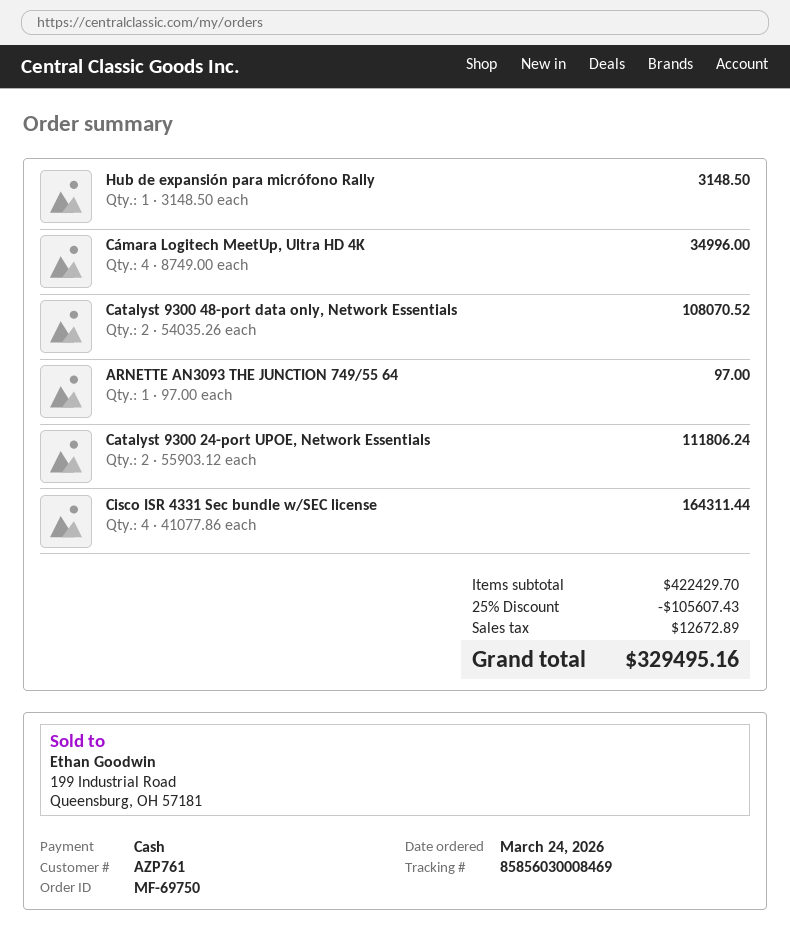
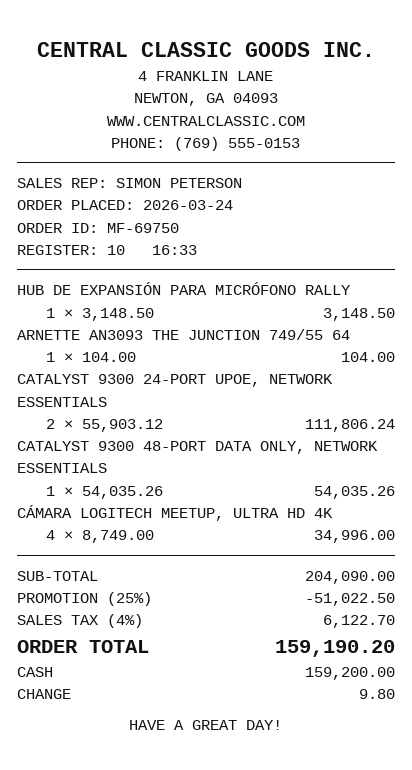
Catalyst 9300 48-port data only, Network Essentials: 2 x 54035.26 = 108070.52 -> 1 x 54035.26 = 54035.26
ARNETTE AN3093 THE JUNCTION 749/55 64: 1 x 97.00 = 97.00 -> 1 x 104.00 = 104.00
Cisco ISR 4331 Sec bundle w/SEC license: 4 x 41077.86 = 164311.44 -> none
subtotal: 422429.70 -> 204090.00
discount: 25% = 105607.43 -> 25% = 51022.50
tax: 12672.89 -> 6122.70
total: 329495.16 -> 159190.20

